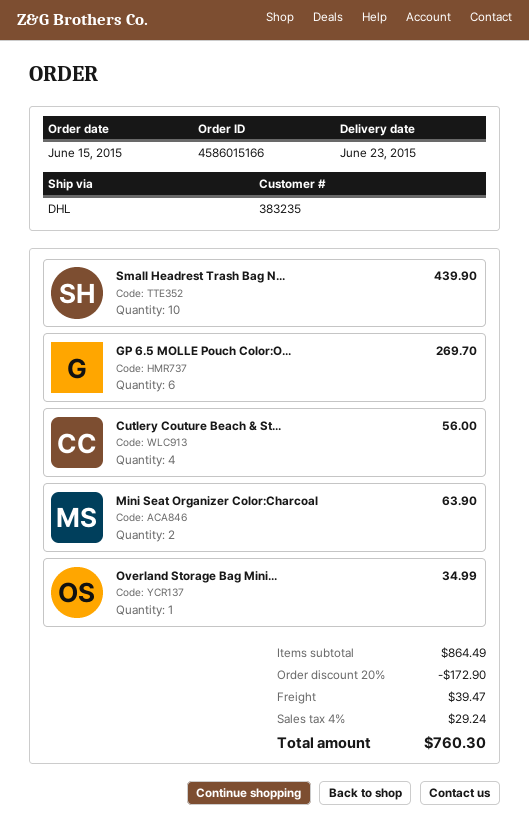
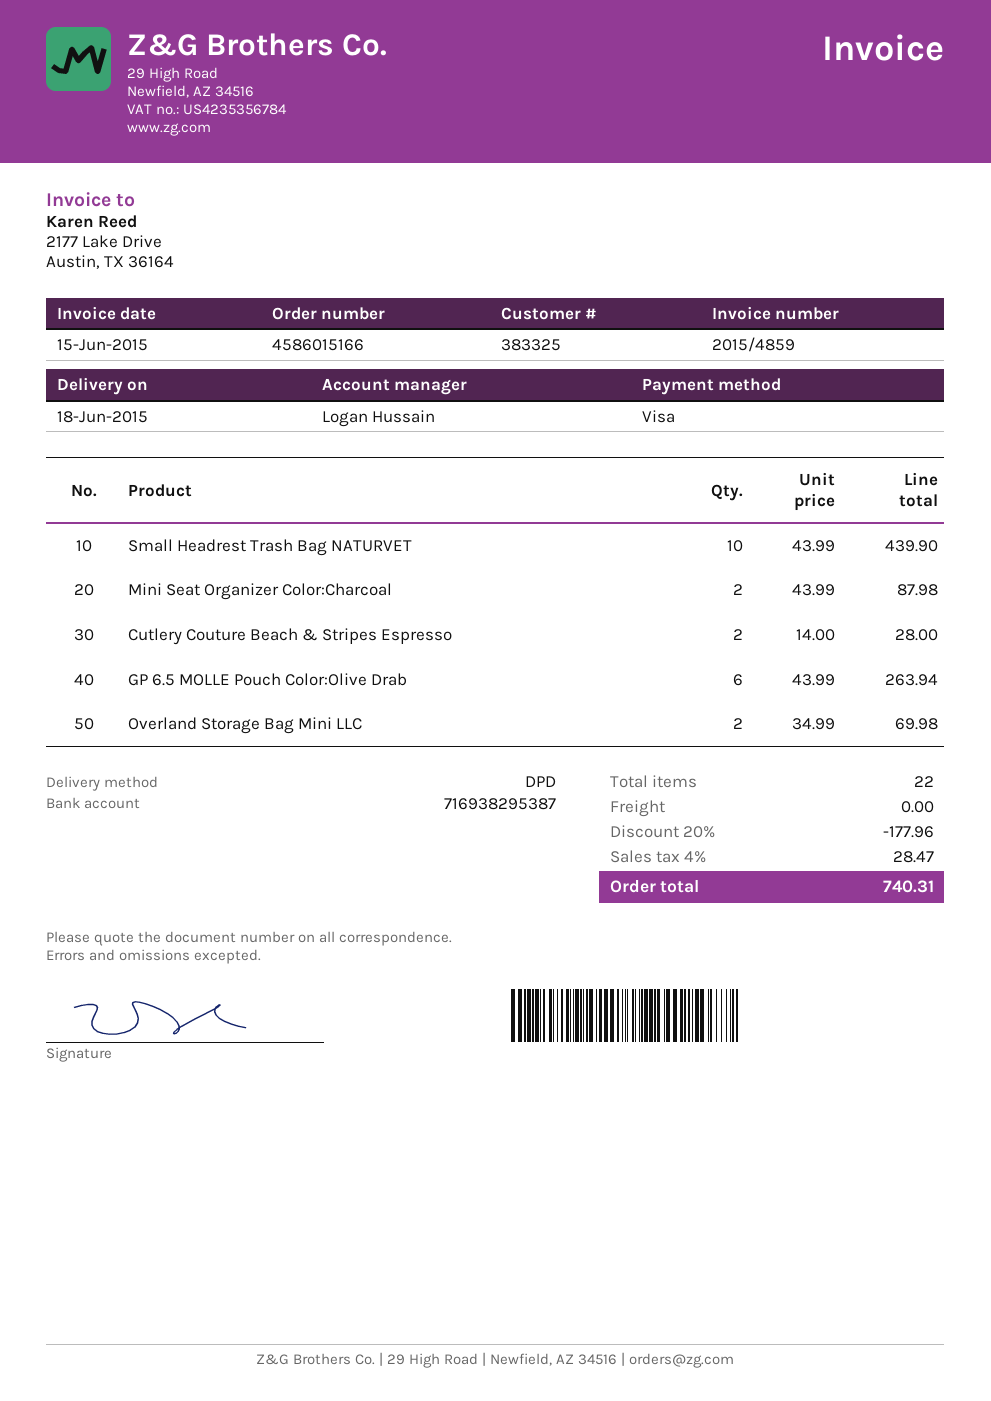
delivery date: 2015-06-23 -> 2015-06-18
customer number: 383235 -> 383325
shipping method: DHL -> DPD
GP 6.5 MOLLE Pouch Color:O...: 6 for 269.70 -> 6 for 263.94
Cutlery Couture Beach & St...: 4 for 56.00 -> 2 for 28.00
Mini Seat Organizer Color:Charcoal: 2 for 63.90 -> 2 for 87.98
Overland Storage Bag Mini...: 1 for 34.99 -> 2 for 69.98
discount: 20% = 172.90 -> 20% = 177.96
shipping: 39.47 -> 0.00
tax: 4% = 29.24 -> 4% = 28.47
total: 760.30 -> 740.31

